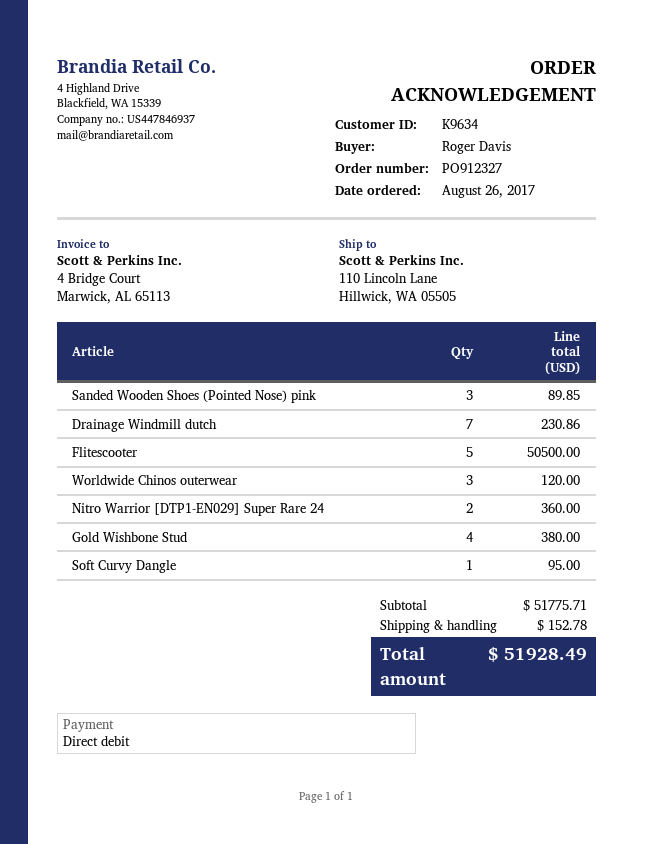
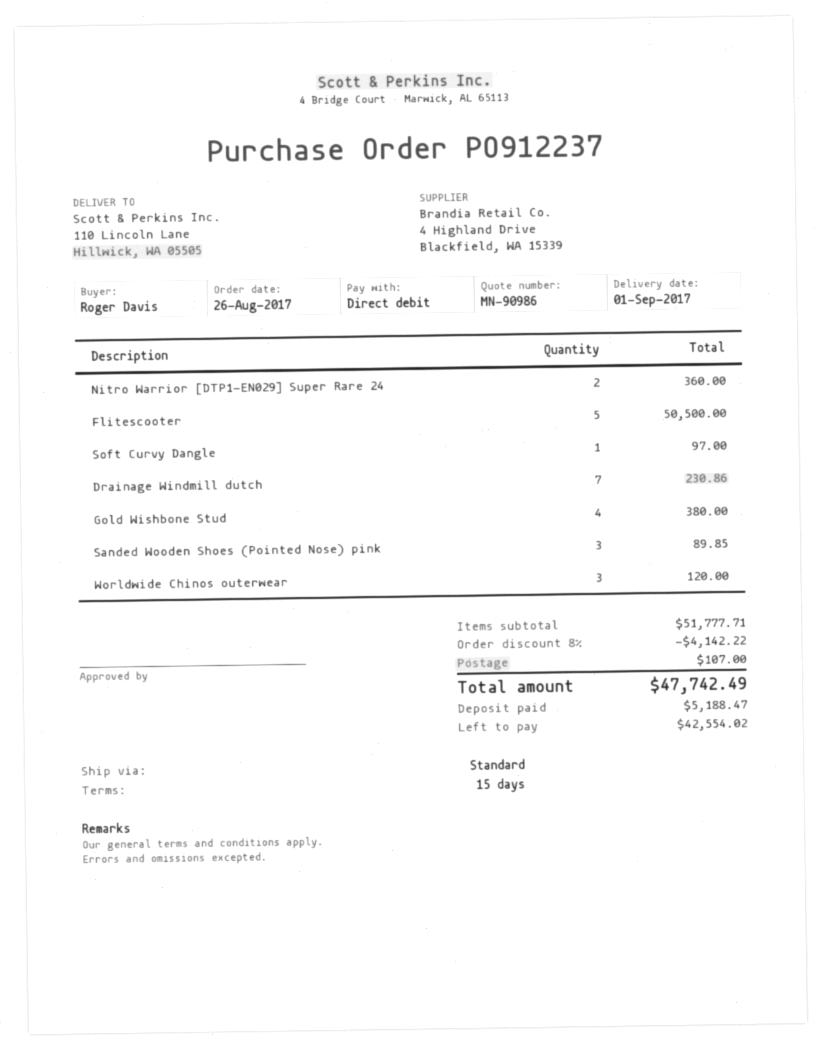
order number: PO912327 -> PO912237
Soft Curvy Dangle: 1 for 95.00 -> 1 for 97.00
subtotal: 51775.71 -> 51777.71
discount: none -> 8% = 4142.22
shipping: 152.78 -> 107.00
total: 51928.49 -> 47742.49

